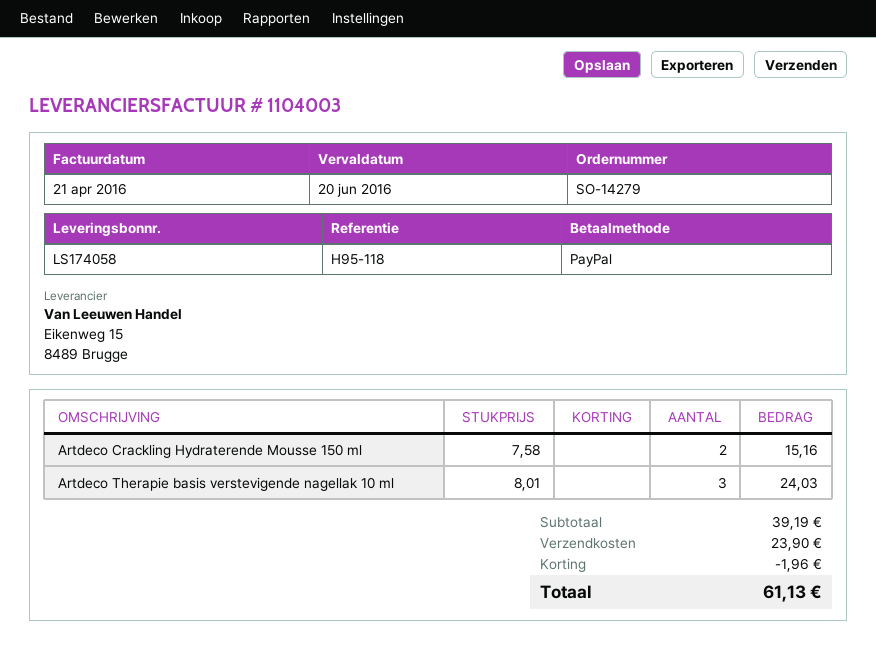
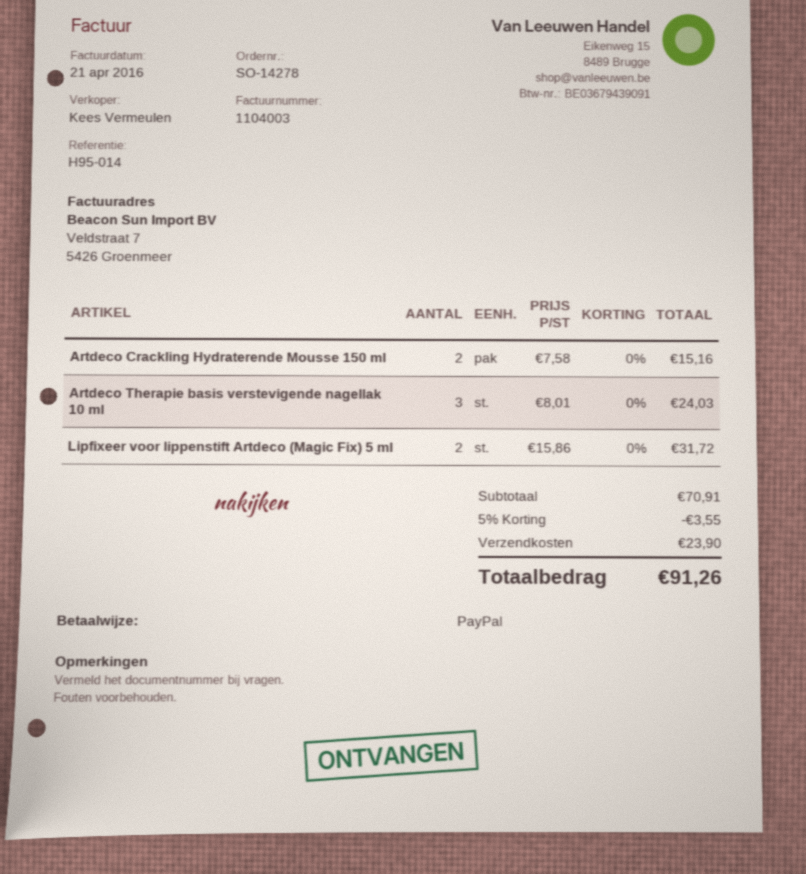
order number: SO-14279 -> SO-14278
reference: H95-118 -> H95-014
Lipfixeer voor lippenstift Artdeco (Magic Fix) 5 ml: none -> 2 x 15.86 = 31.72
subtotal: 39.19 -> 70.91
discount: 1.96 -> 3.55
total: 61.13 -> 91.26

